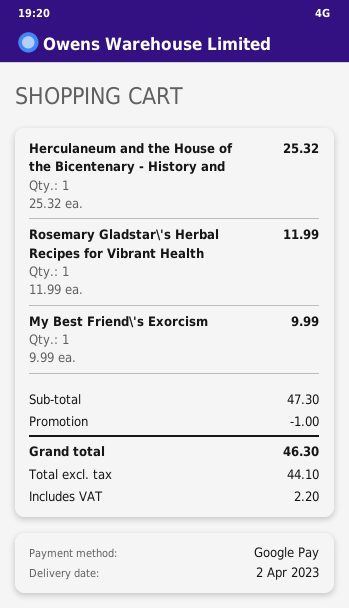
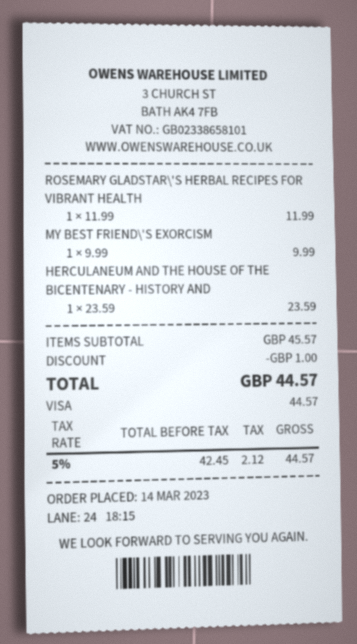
payment method: Google Pay -> Visa
Herculaneum and the House of the Bicentenary - History and: 1 x 25.32 = 25.32 -> 1 x 23.59 = 23.59
subtotal: 47.30 -> 45.57
net: 44.10 -> 42.45
tax: 2.20 -> 2.12
total: 46.30 -> 44.57

